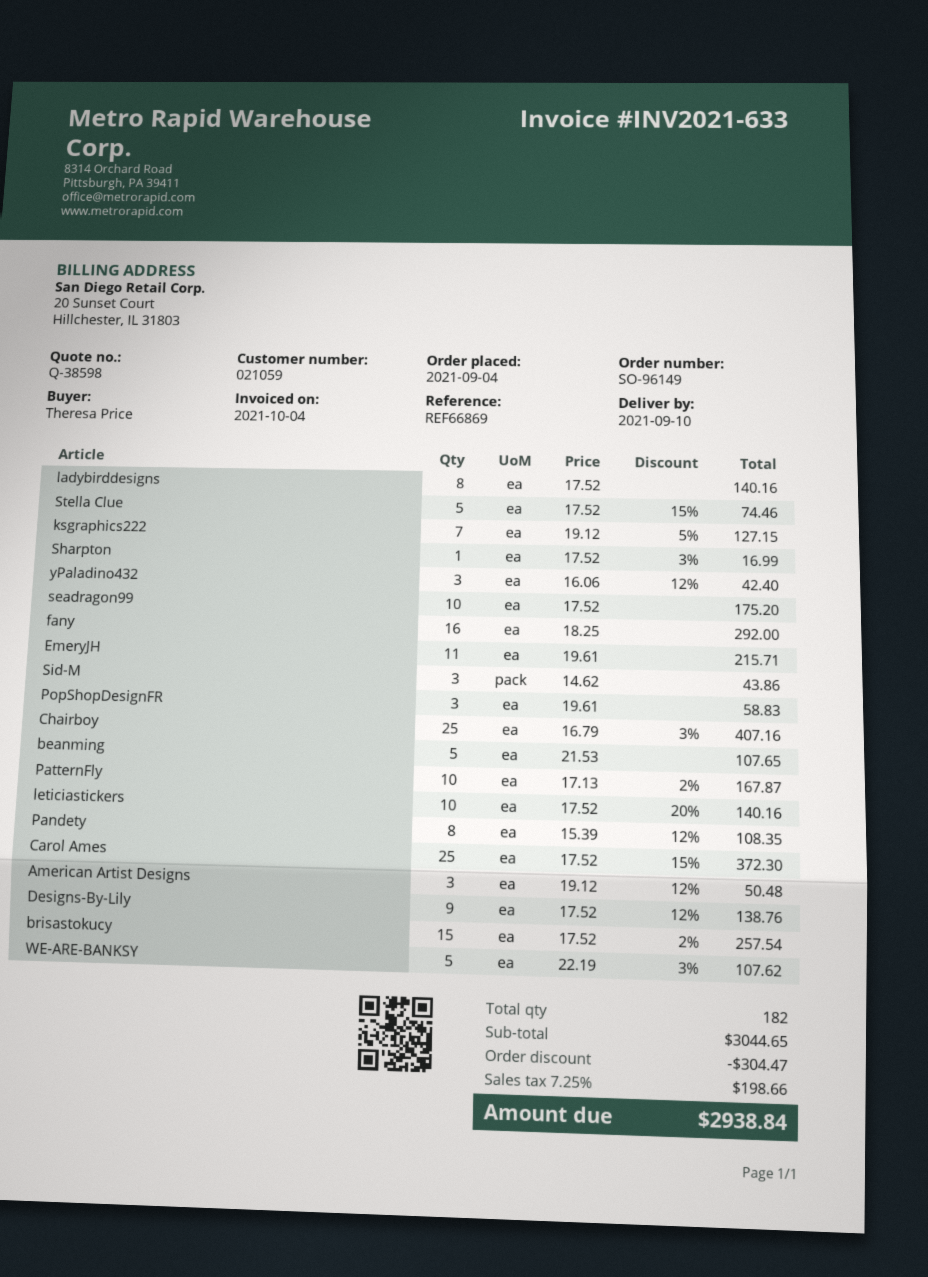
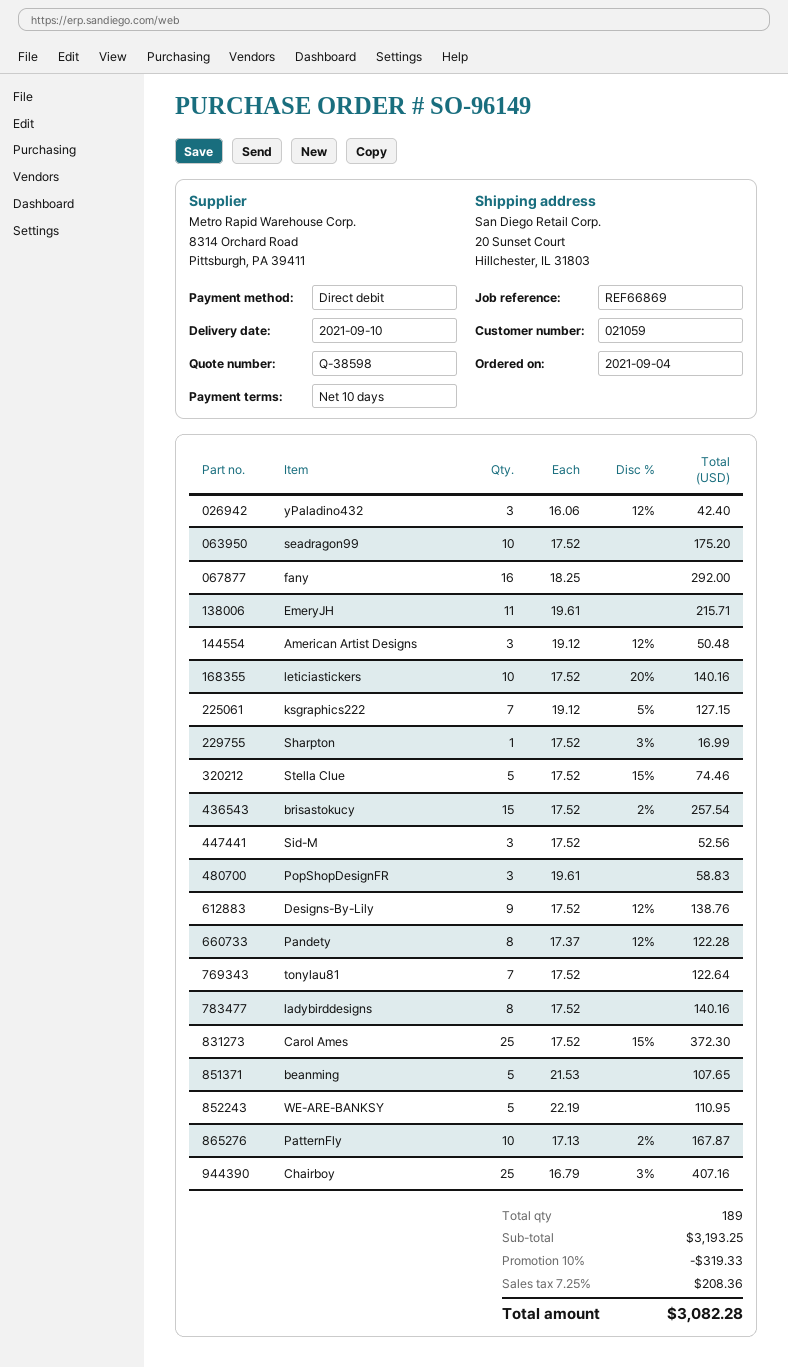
Sid-M: 3 x 14.62 = 43.86 -> 3 x 17.52 = 52.56
Pandety: 8 x 15.39 - 12% = 108.35 -> 8 x 17.37 - 12% = 122.28
WE-ARE-BANKSY: 5 x 22.19 - 3% = 107.62 -> 5 x 22.19 = 110.95
tonylau81: none -> 7 x 17.52 = 122.64
total quantity: 182 -> 189
subtotal: 3044.65 -> 3193.25
discount: 304.47 -> 319.33
tax: 7.25% = 198.66 -> 7.25% = 208.36
total: 2938.84 -> 3082.28

